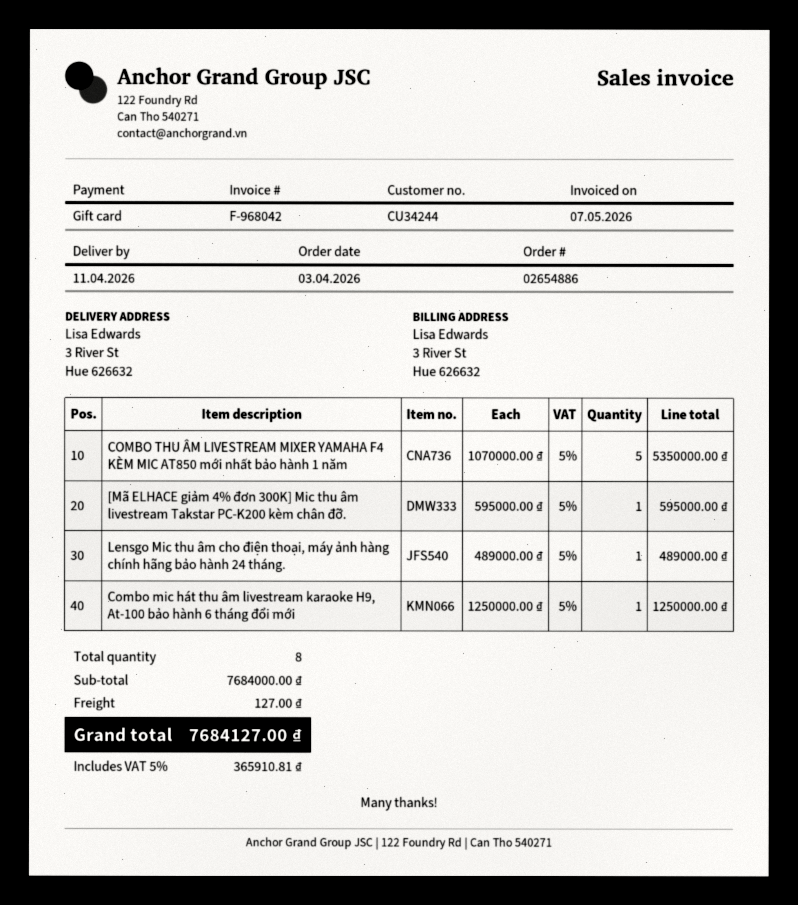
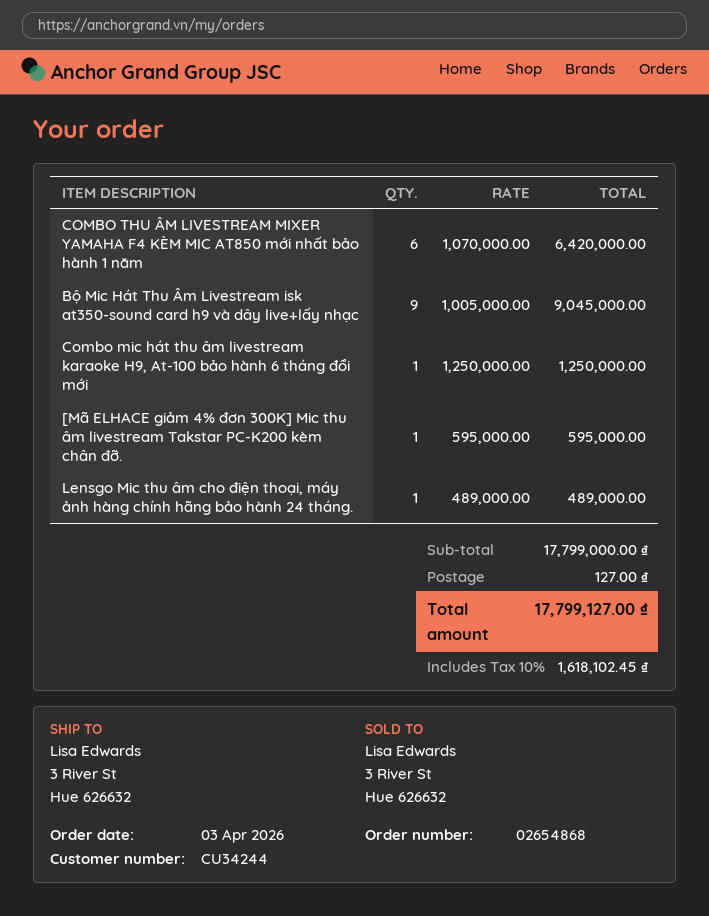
order number: 02654886 -> 02654868
COMBO THU ÂM LIVESTREAM MIXER YAMAHA F4 KÈM MIC AT850 mới nhất bảo hành 1 năm: 5 x 1070000.00 = 5350000.00 -> 6 x 1070000.00 = 6420000.00
Bộ Mic Hát Thu Âm Livestream isk at350-sound card h9 và dây live+lấy nhạc: none -> 9 x 1005000.00 = 9045000.00
subtotal: 7684000.00 -> 17799000.00
tax: 5% = 365910.81 -> 10% = 1618102.45
total: 7684127.00 -> 17799127.00

